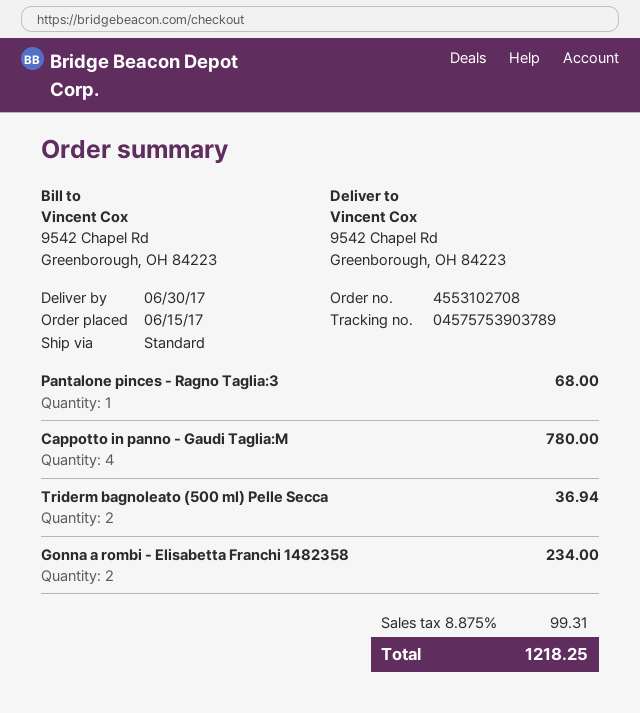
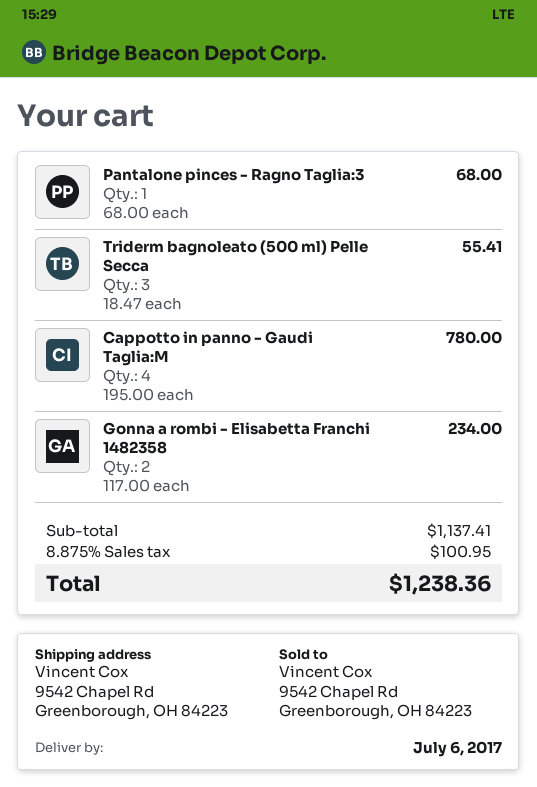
delivery date: 2017-06-30 -> 2017-07-06
Triderm bagnoleato (500 ml) Pelle Secca: 2 for 36.94 -> 3 for 55.41
tax: 8.875% = 99.31 -> 8.875% = 100.95
total: 1218.25 -> 1238.36

